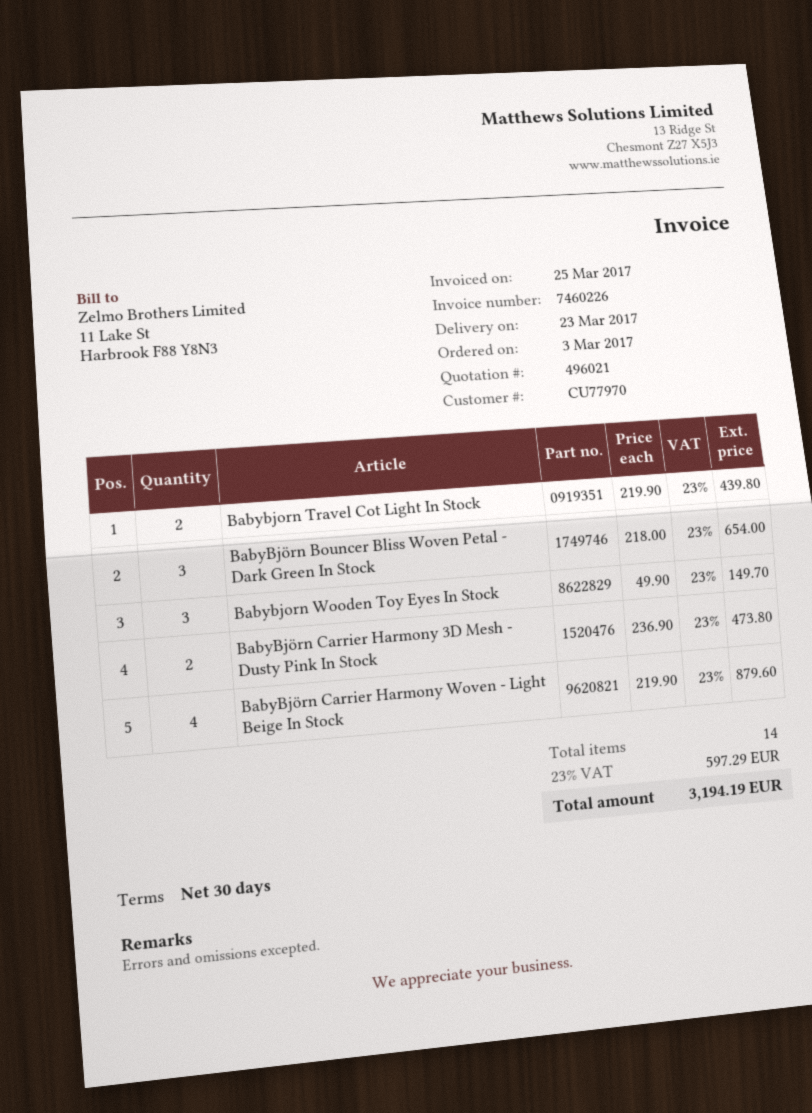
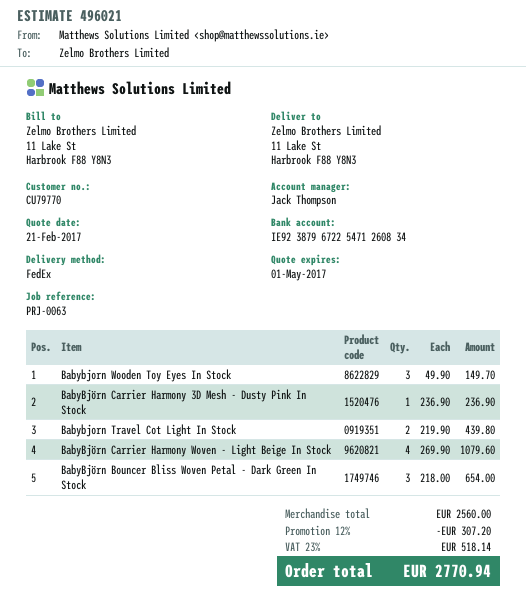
customer number: CU77970 -> CU79770
BabyBjörn Carrier Harmony 3D Mesh - Dusty Pink In Stock: 2 x 236.90 = 473.80 -> 1 x 236.90 = 236.90
BabyBjörn Carrier Harmony Woven - Light Beige In Stock: 4 x 219.90 = 879.60 -> 4 x 269.90 = 1079.60
discount: none -> 12% = 307.20
tax: 23% = 597.29 -> 23% = 518.14
total: 3194.19 -> 2770.94

